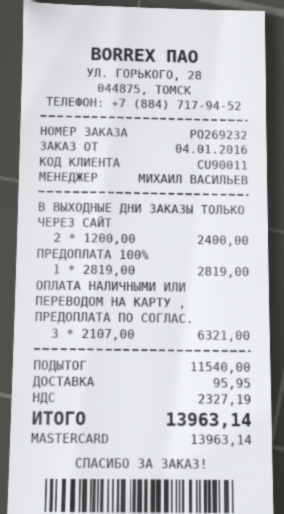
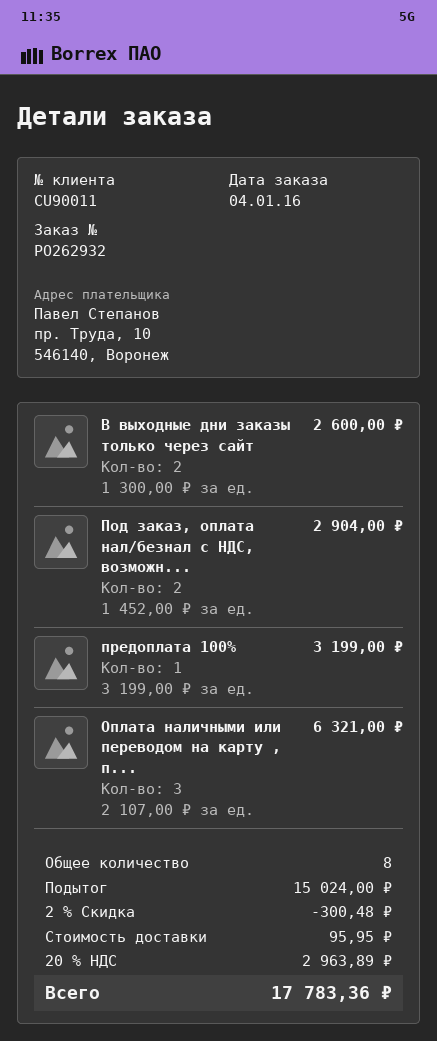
order number: PO269232 -> PO262932
В ВЫХОДНЫЕ ДНИ ЗАКАЗЫ ТОЛЬКО ЧЕРЕЗ САЙТ: 2 x 1200.00 = 2400.00 -> 2 x 1300.00 = 2600.00
ПРЕДОПЛАТА 100%: 1 x 2819.00 = 2819.00 -> 1 x 3199.00 = 3199.00
Под заказ, оплата нал/безнал с НДС, возможн...: none -> 2 x 1452.00 = 2904.00
subtotal: 11540.00 -> 15024.00
discount: none -> 2% = 300.48
tax: 2327.19 -> 2963.89
total: 13963.14 -> 17783.36

